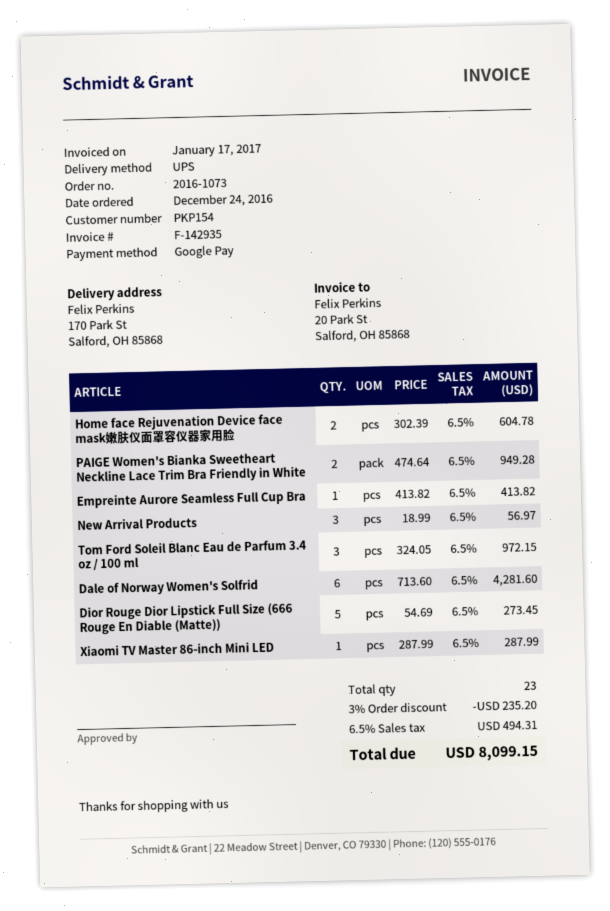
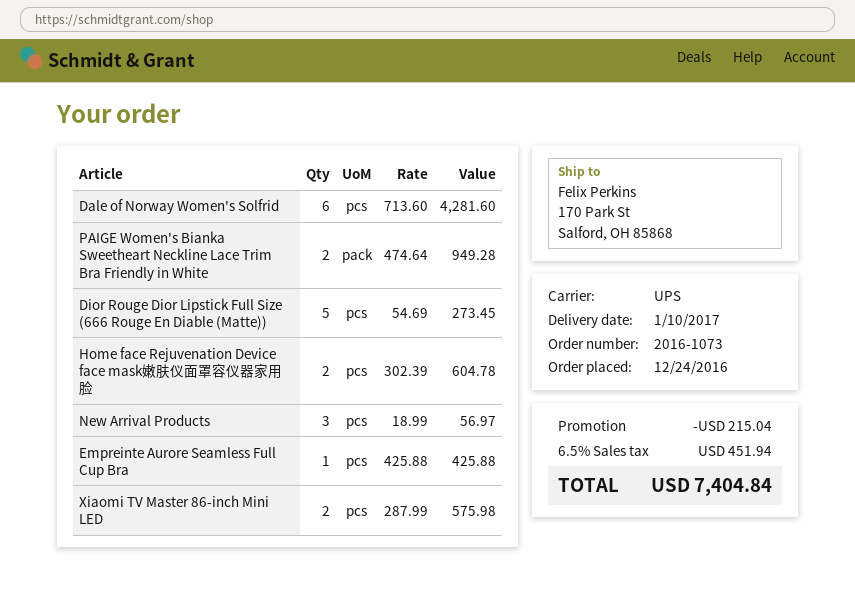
Empreinte Aurore Seamless Full Cup Bra: 1 x 413.82 = 413.82 -> 1 x 425.88 = 425.88
Tom Ford Soleil Blanc Eau de Parfum 3.4 oz / 100 ml: 3 x 324.05 = 972.15 -> none
Xiaomi TV Master 86-inch Mini LED: 1 x 287.99 = 287.99 -> 2 x 287.99 = 575.98
discount: 235.20 -> 215.04
tax: 6.5% = 494.31 -> 6.5% = 451.94
total: 8099.15 -> 7404.84

